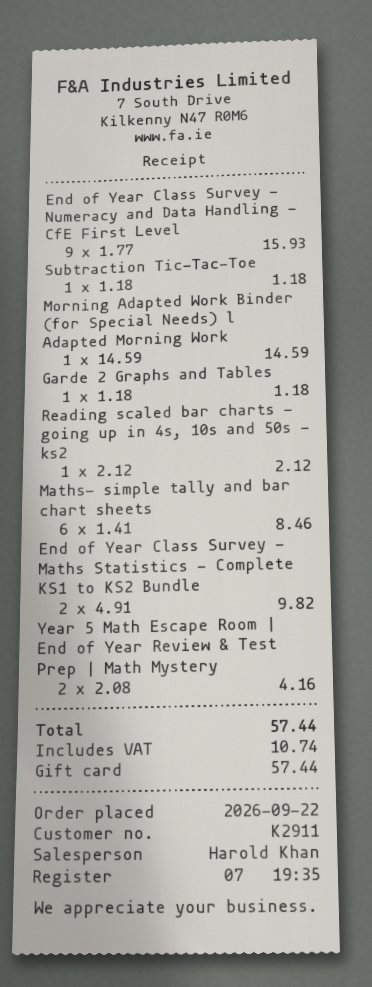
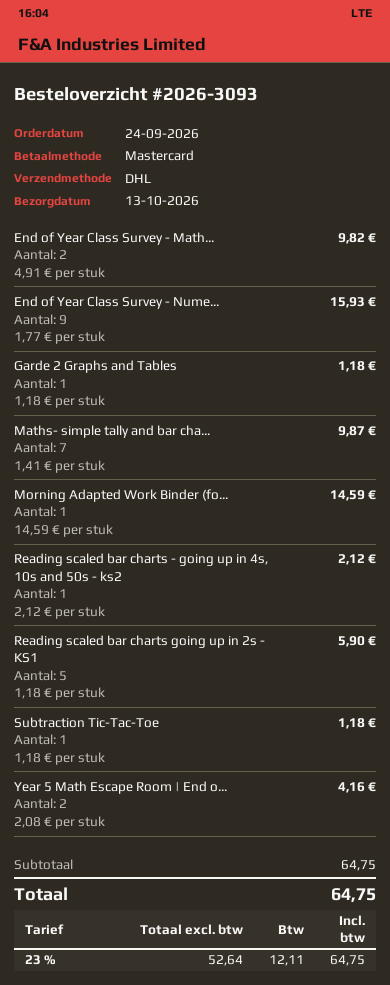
order date: 2026-09-22 -> 2026-09-24
payment method: gift card -> Mastercard
Maths- simple tally and bar chart sheets: 6 x 1.41 = 8.46 -> 7 x 1.41 = 9.87
Reading scaled bar charts going up in 2s - KS1: none -> 5 x 1.18 = 5.90
tax: 10.74 -> 12.11
total: 57.44 -> 64.75

